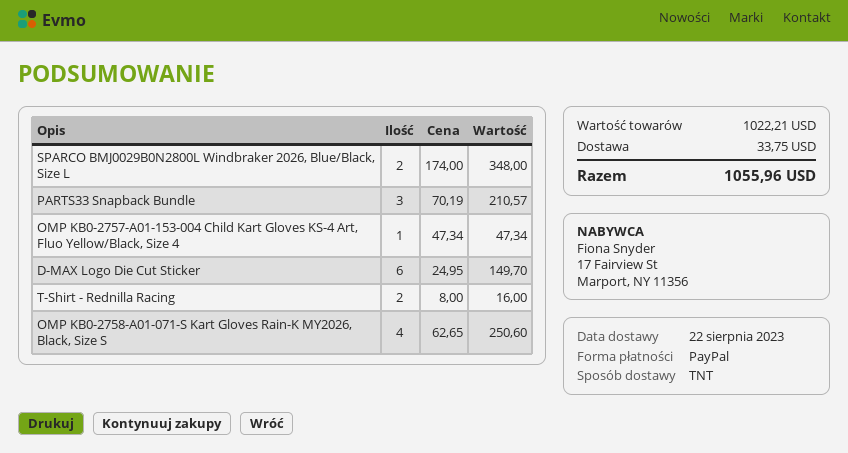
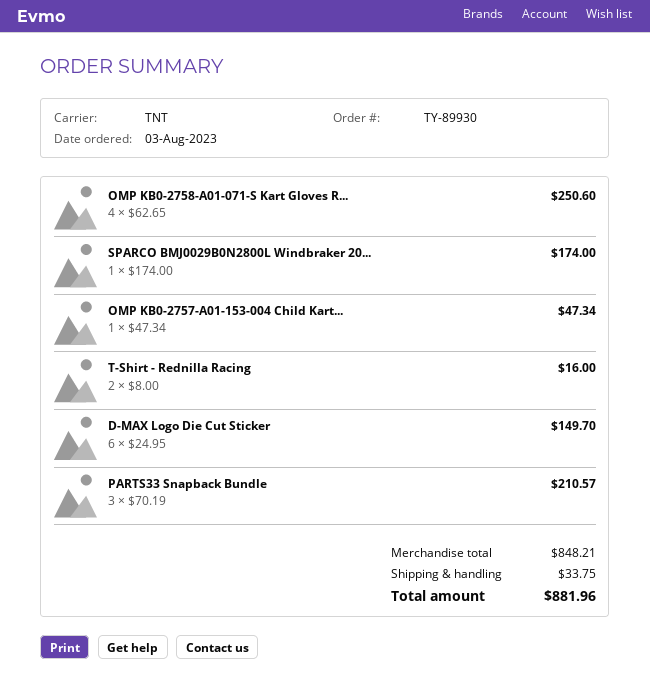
SPARCO BMJ0029B0N2800L Windbraker 2026, Blue/Black, Size L: 2 x 174.00 = 348.00 -> 1 x 174.00 = 174.00
subtotal: 1022.21 -> 848.21
total: 1055.96 -> 881.96

